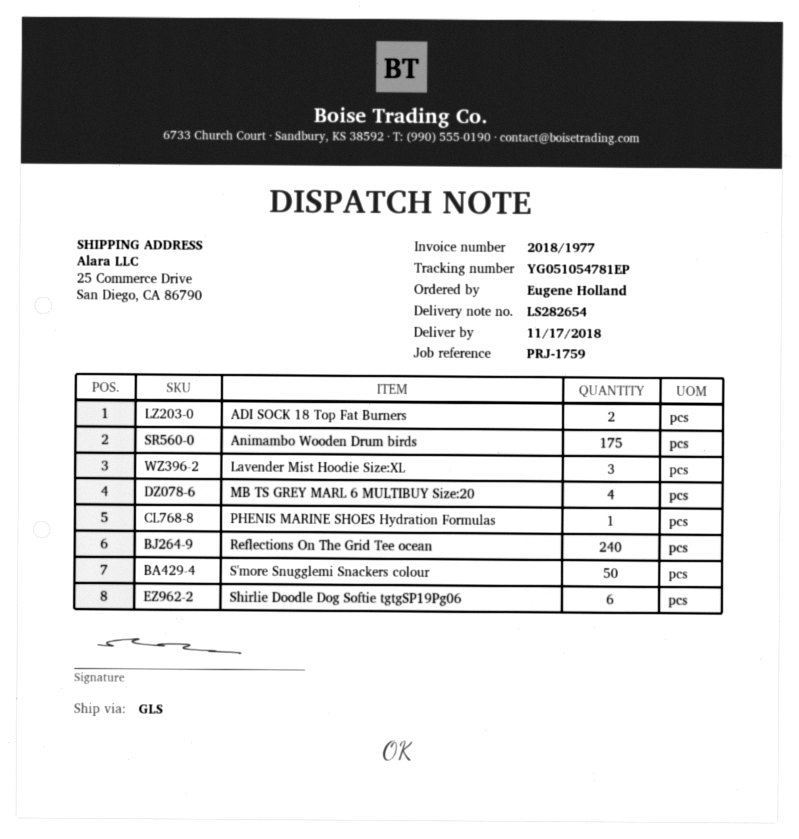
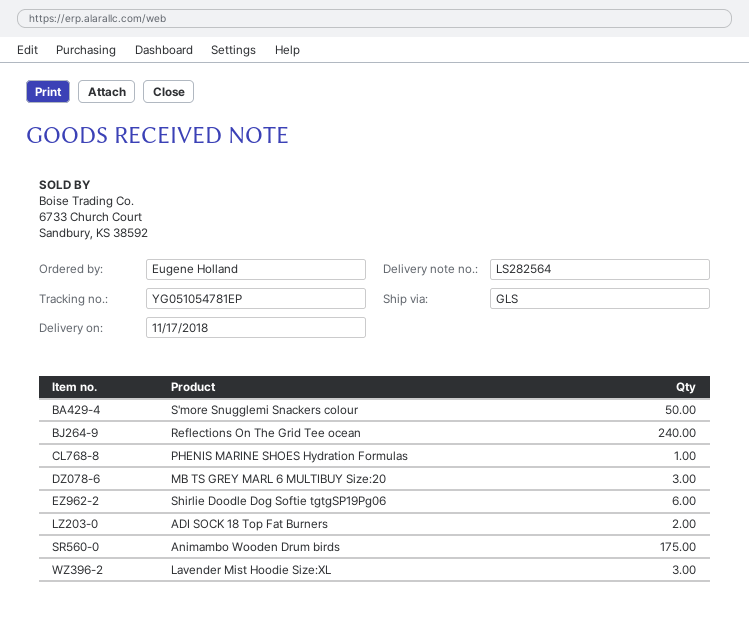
delivery note number: LS282654 -> LS282564
MB TS GREY MARL 6 MULTIBUY Size:20: 4 -> 3

